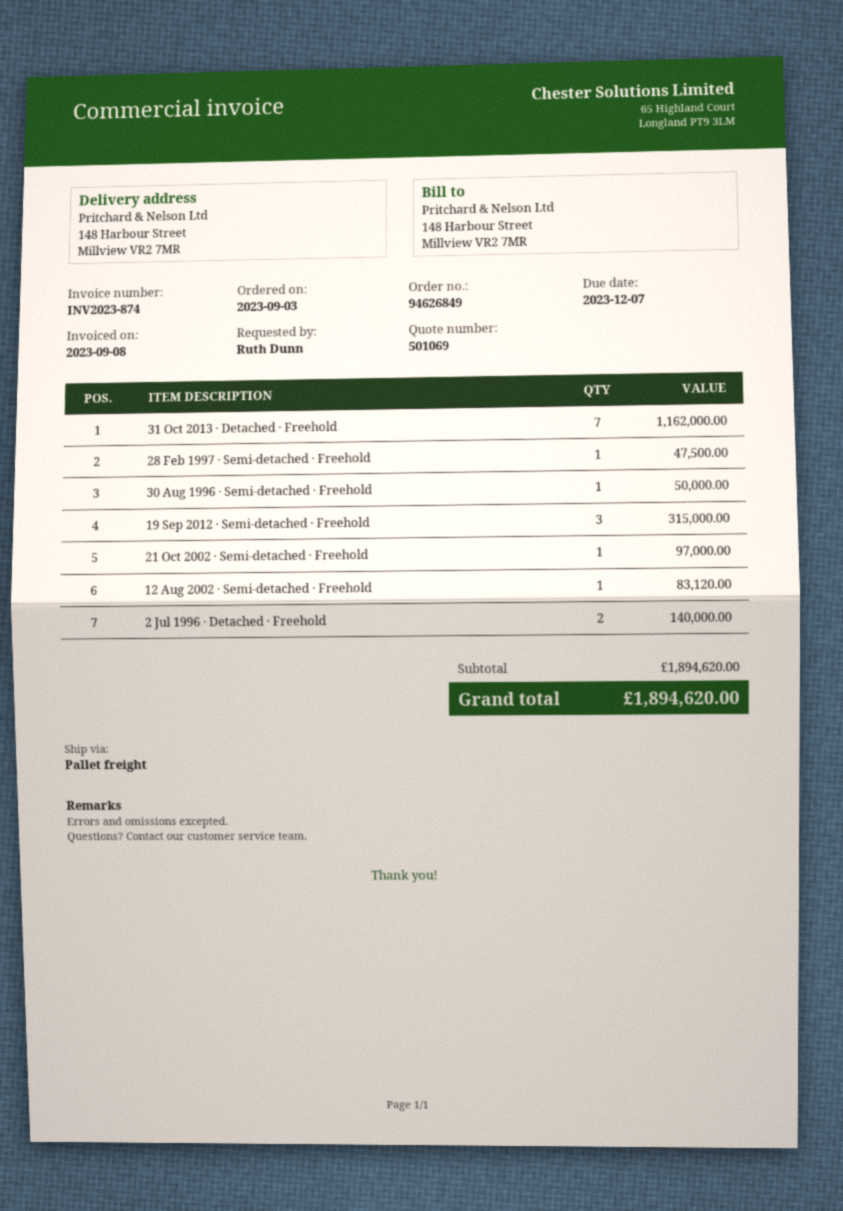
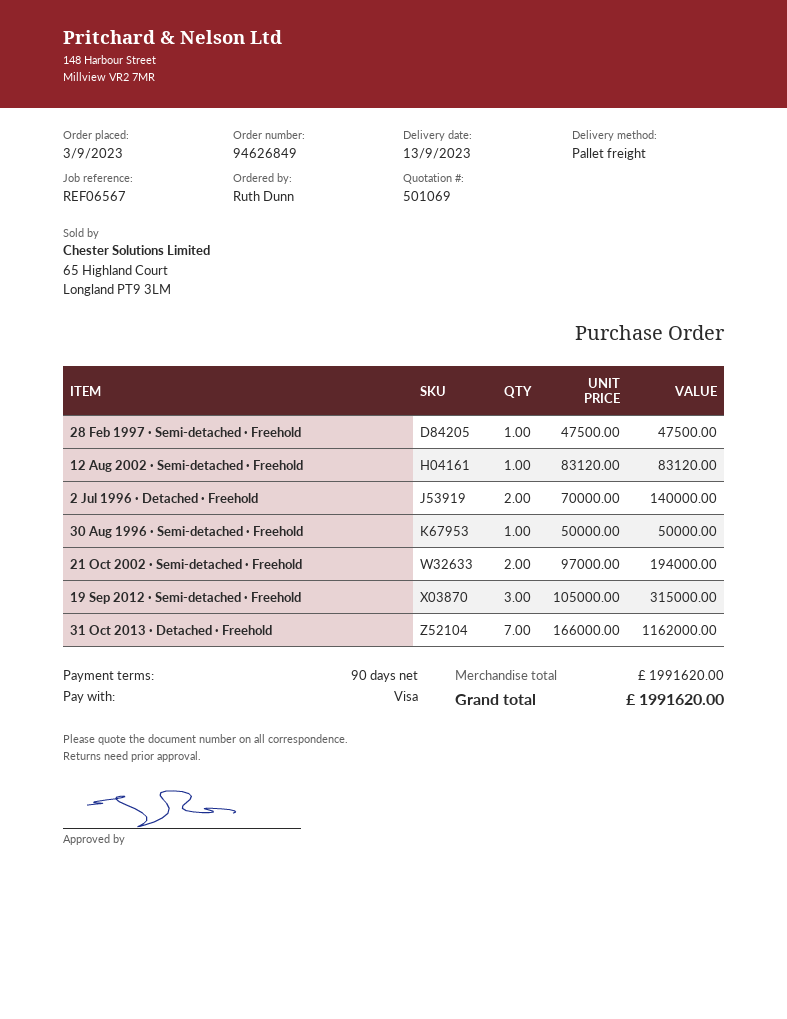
21 Oct 2002 · Semi-detached · Freehold: 1 for 97000.00 -> 2 for 194000.00
subtotal: 1894620.00 -> 1991620.00
total: 1894620.00 -> 1991620.00

